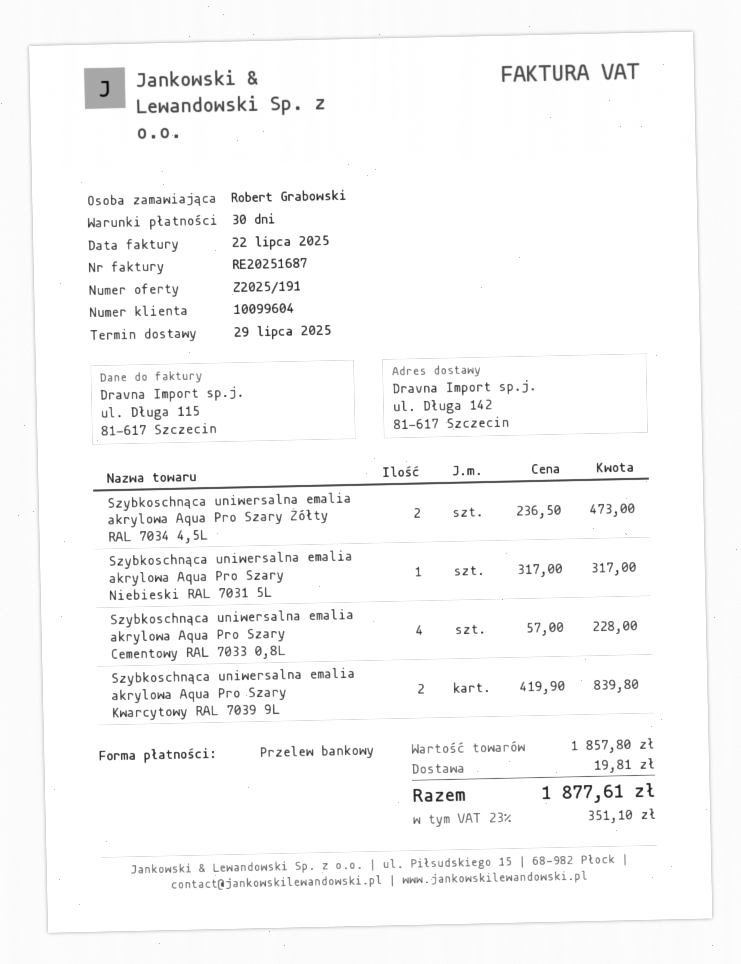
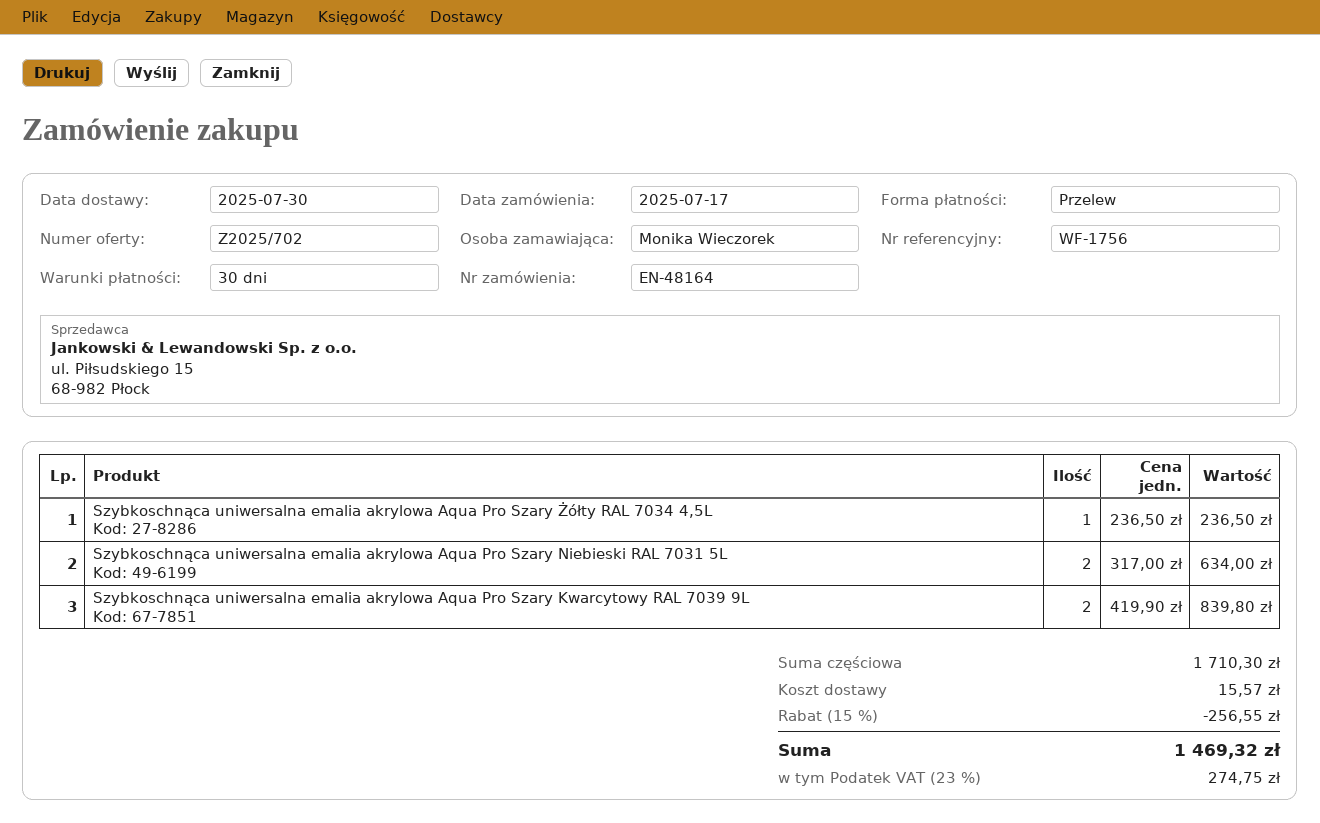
quote number: Z2025/191 -> Z2025/702
delivery date: 2025-07-29 -> 2025-07-30
ordered by: Robert Grabowski -> Monika Wieczorek
Szybkoschnąca uniwersalna emalia akrylowa Aqua Pro Szary Żółty RAL 7034 4,5L: 2 x 236.50 = 473.00 -> 1 x 236.50 = 236.50
Szybkoschnąca uniwersalna emalia akrylowa Aqua Pro Szary Niebieski RAL 7031 5L: 1 x 317.00 = 317.00 -> 2 x 317.00 = 634.00
Szybkoschnąca uniwersalna emalia akrylowa Aqua Pro Szary Cementowy RAL 7033 0,8L: 4 x 57.00 = 228.00 -> none
subtotal: 1857.80 -> 1710.30
discount: none -> 15% = 256.55
shipping: 19.81 -> 15.57
tax: 23% = 351.10 -> 23% = 274.75
total: 1877.61 -> 1469.32

